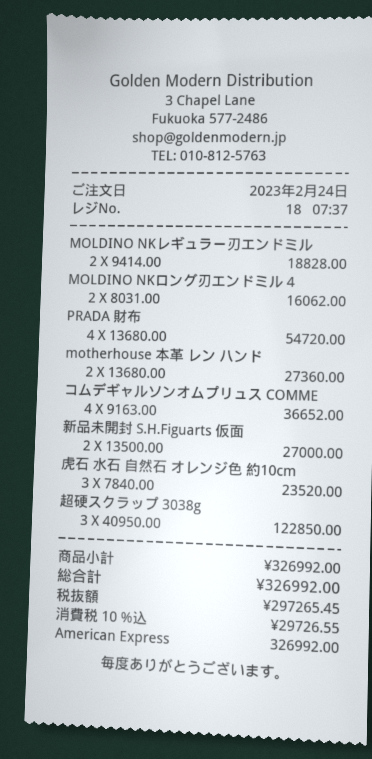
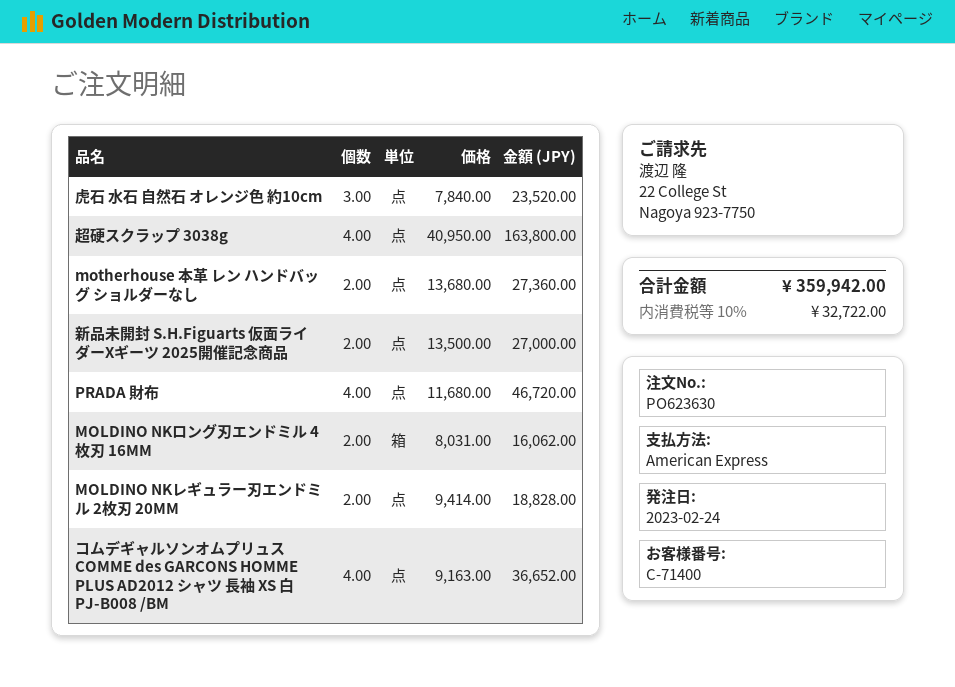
PRADA 財布: 4 x 13680.00 = 54720.00 -> 4 x 11680.00 = 46720.00
超硬スクラップ 3038g: 3 x 40950.00 = 122850.00 -> 4 x 40950.00 = 163800.00
tax: 10% = 29726.55 -> 10% = 32722.00
total: 326992.00 -> 359942.00

